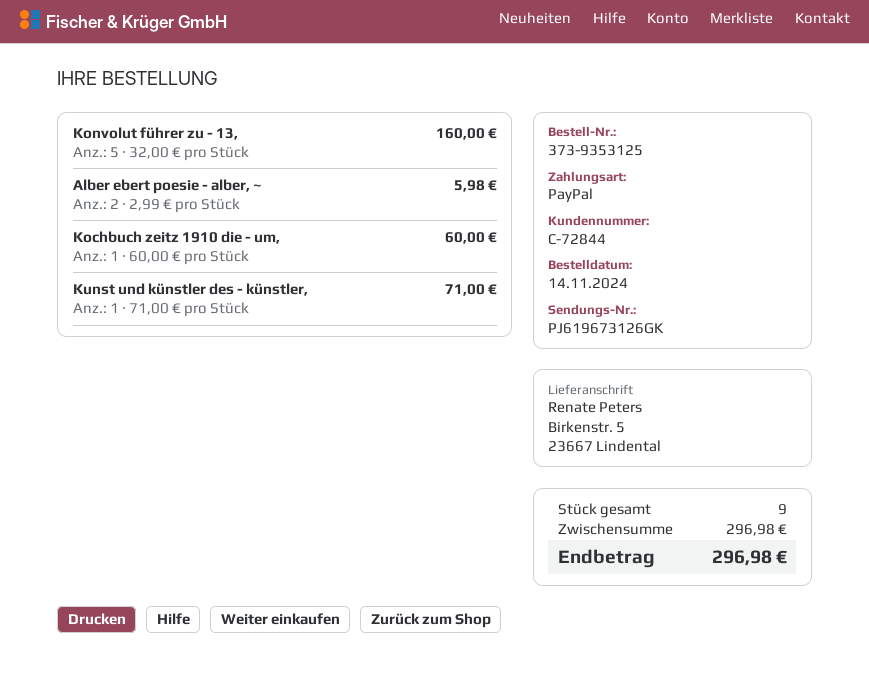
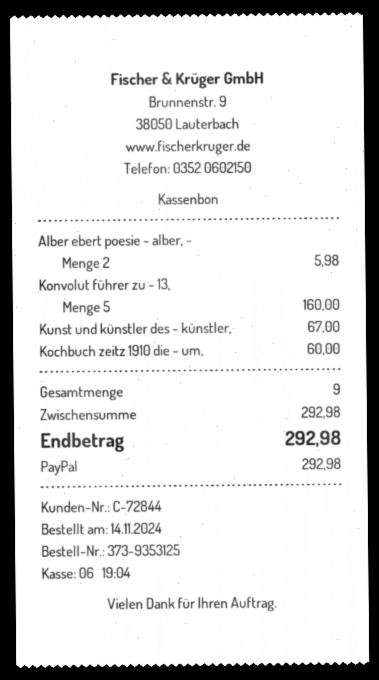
Kunst und künstler des - künstler,: 1 for 71.00 -> 1 for 67.00
subtotal: 296.98 -> 292.98
total: 296.98 -> 292.98

